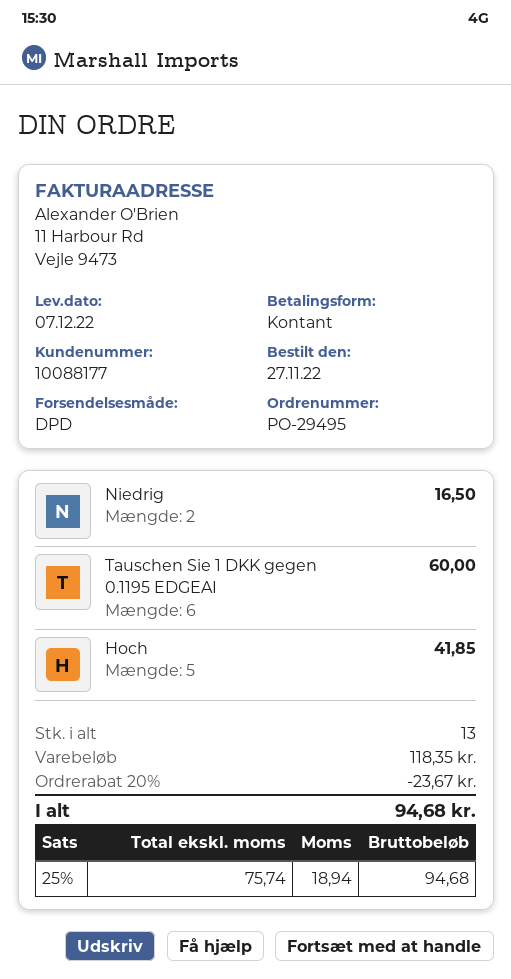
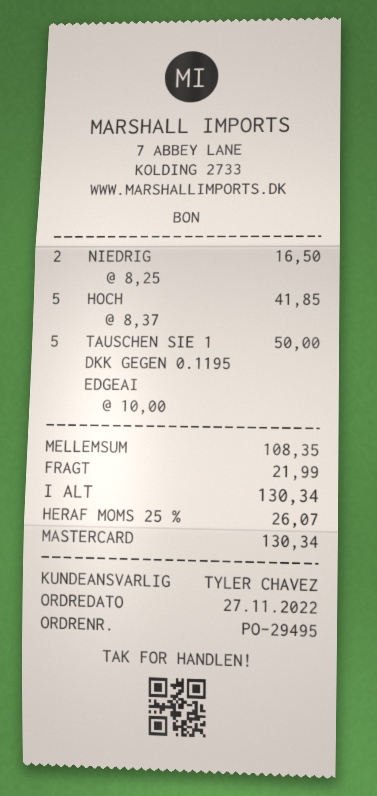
payment method: cash -> Mastercard
Tauschen Sie 1 DKK gegen 0.1195 EDGEAI: 6 for 60.00 -> 5 for 50.00
subtotal: 118.35 -> 108.35
discount: 20% = 23.67 -> none
shipping: none -> 21.99
tax: 25% = 18.94 -> 25% = 26.07
total: 94.68 -> 130.34

